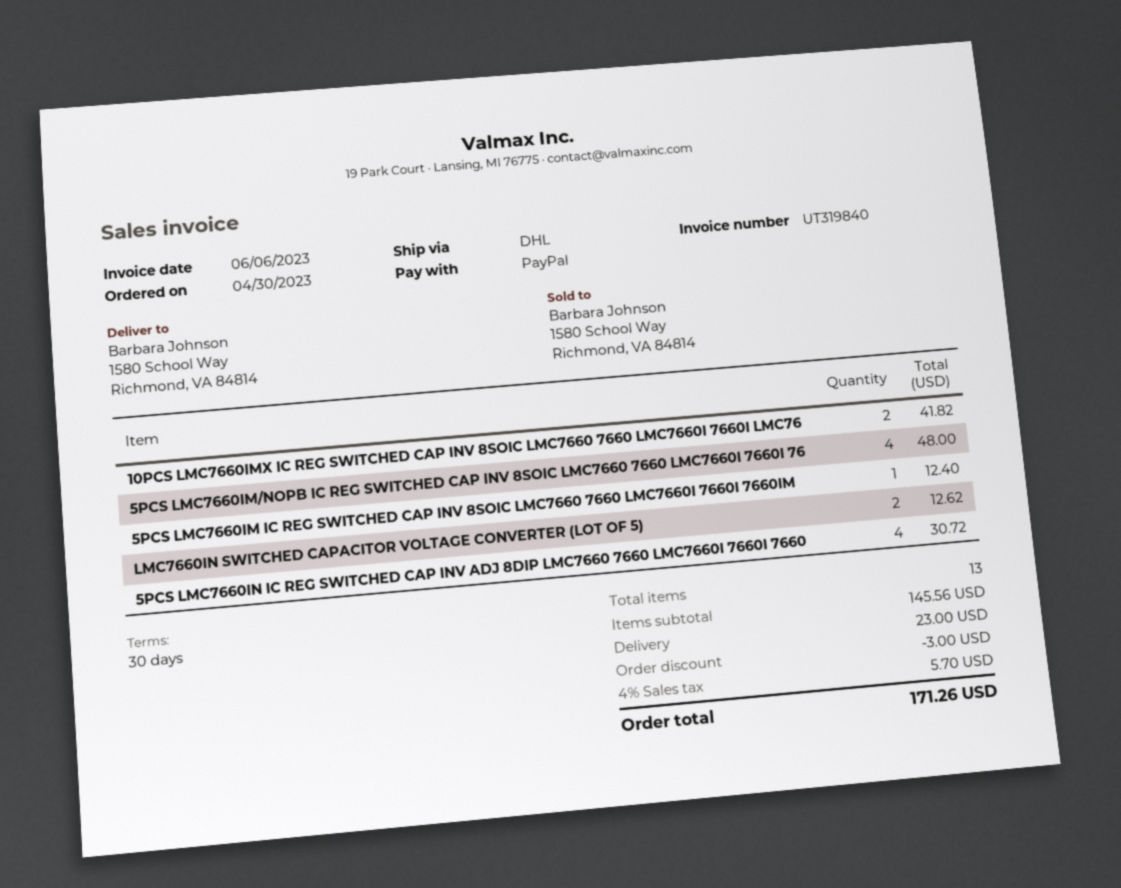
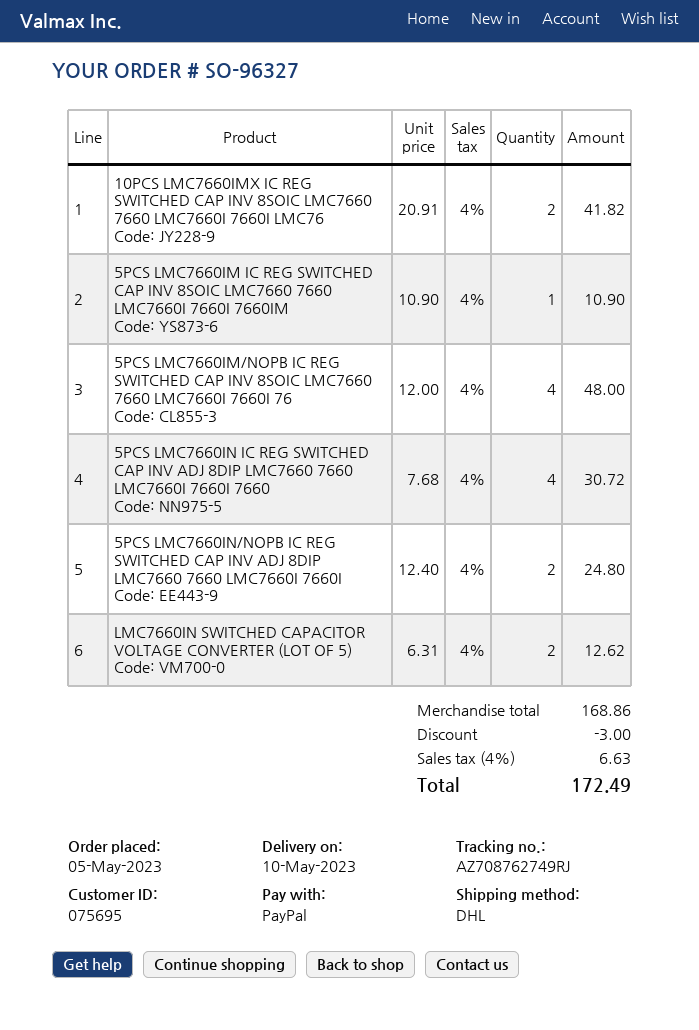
order date: 2023-04-30 -> 2023-05-05
5PCS LMC7660IM IC REG SWITCHED CAP INV 8SOIC LMC7660 7660 LMC7660I 7660I 7660IM: 1 for 12.40 -> 1 for 10.90
5PCS LMC7660IN/NOPB IC REG SWITCHED CAP INV ADJ 8DIP LMC7660 7660 LMC7660I 7660I: none -> 2 for 24.80
subtotal: 145.56 -> 168.86
shipping: 23.00 -> none
tax: 4% = 5.70 -> 4% = 6.63
total: 171.26 -> 172.49

